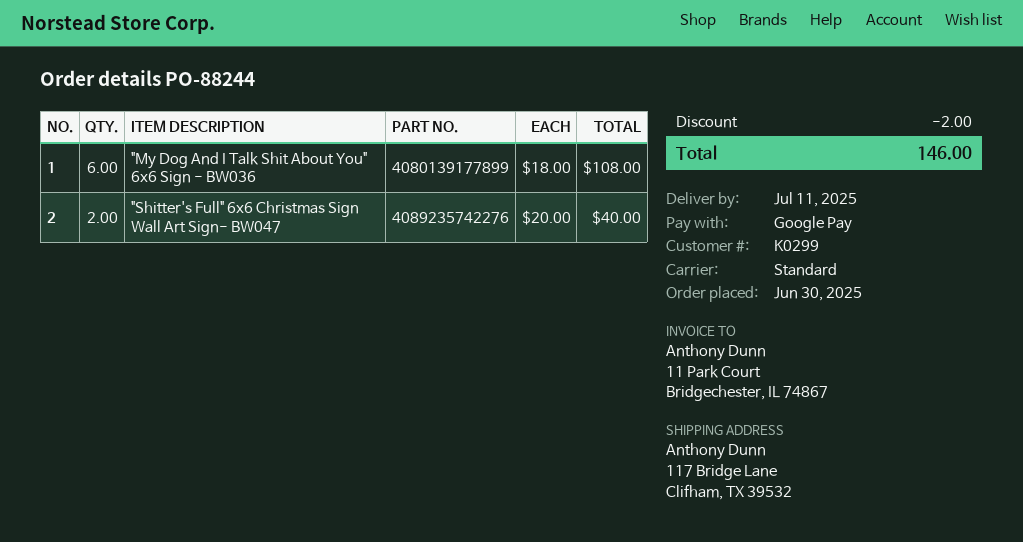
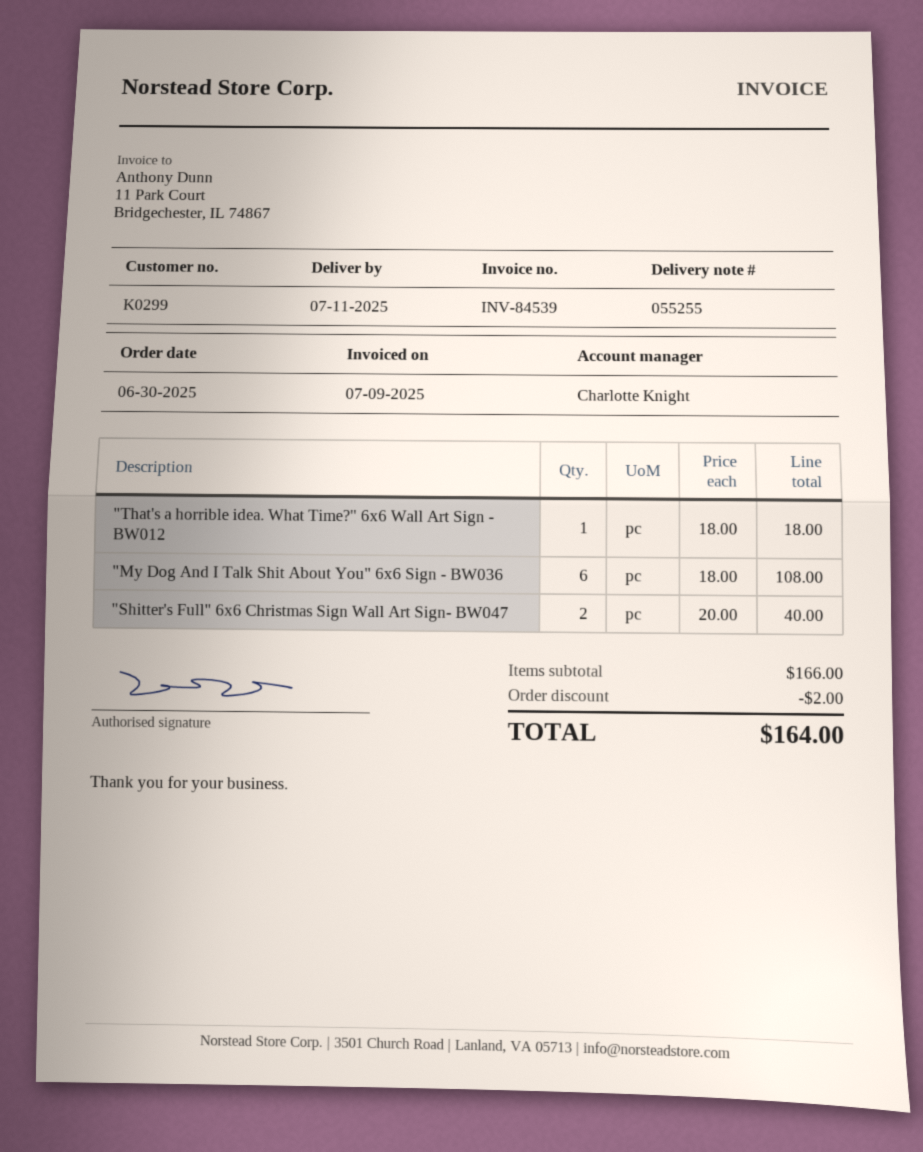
"That's a horrible idea. What Time?" 6x6 Wall Art Sign - BW012: none -> 1 x 18.00 = 18.00
total: 146.00 -> 164.00

